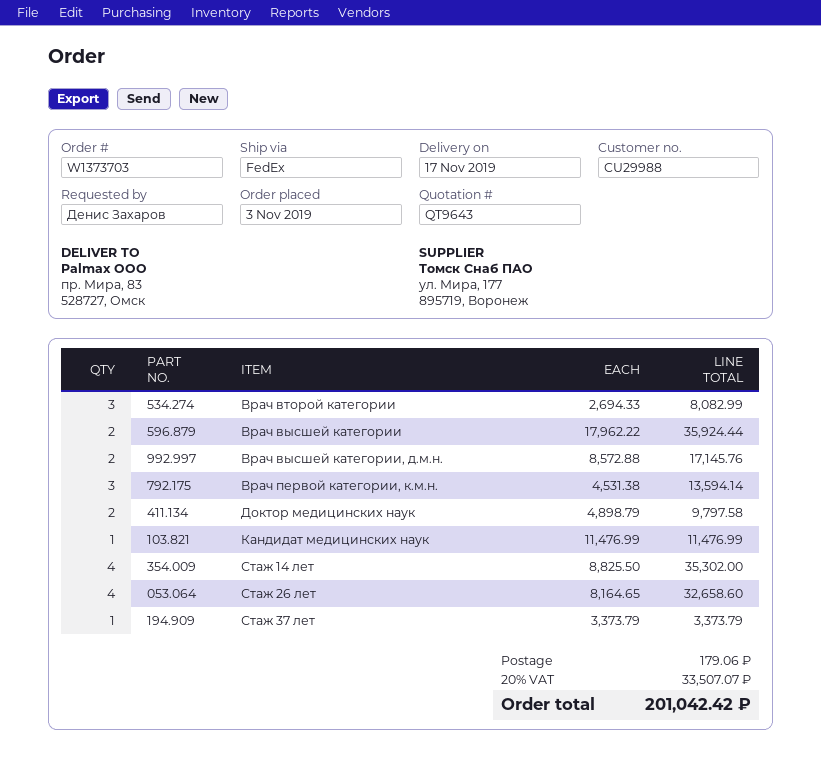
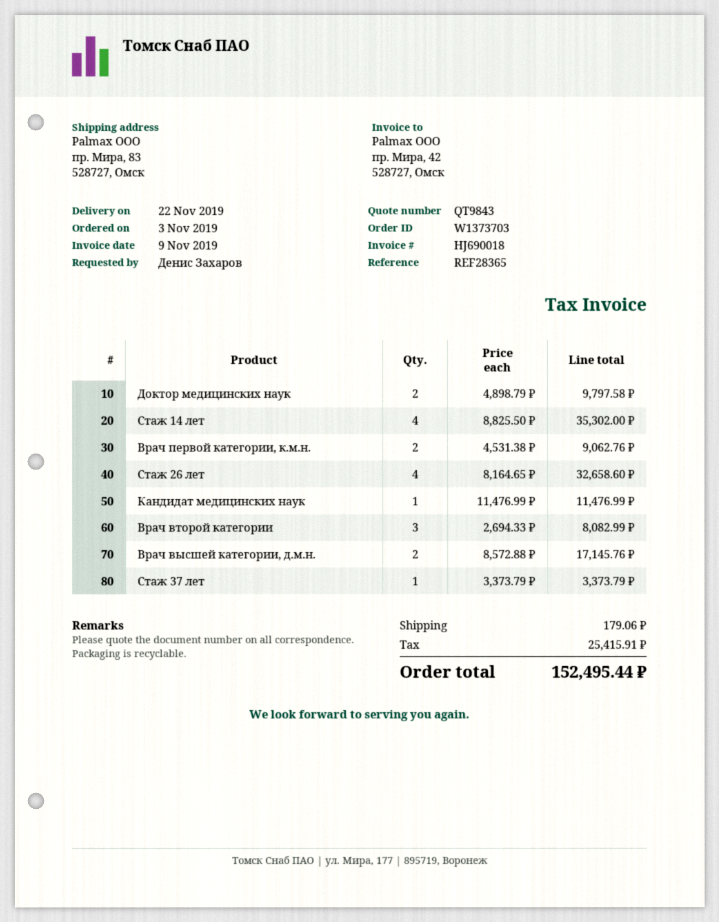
quote number: QT9643 -> QT9843
delivery date: 2019-11-17 -> 2019-11-22
Врач высшей категории: 2 x 17962.22 = 35924.44 -> none
Врач первой категории, к.м.н.: 3 x 4531.38 = 13594.14 -> 2 x 4531.38 = 9062.76
tax: 33507.07 -> 25415.91
total: 201042.42 -> 152495.44

